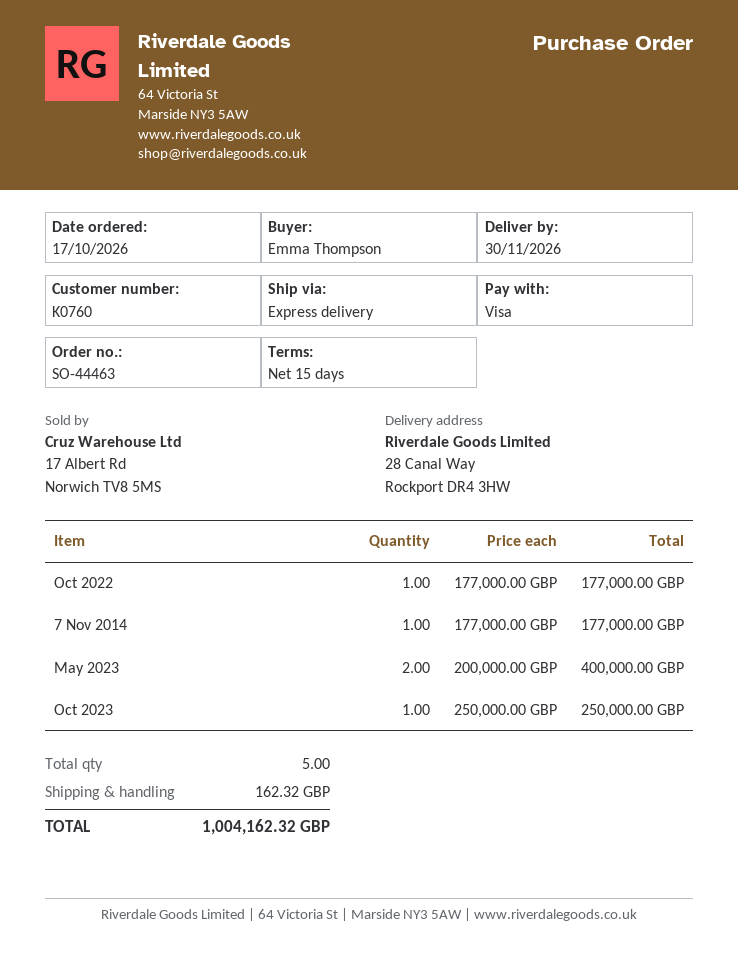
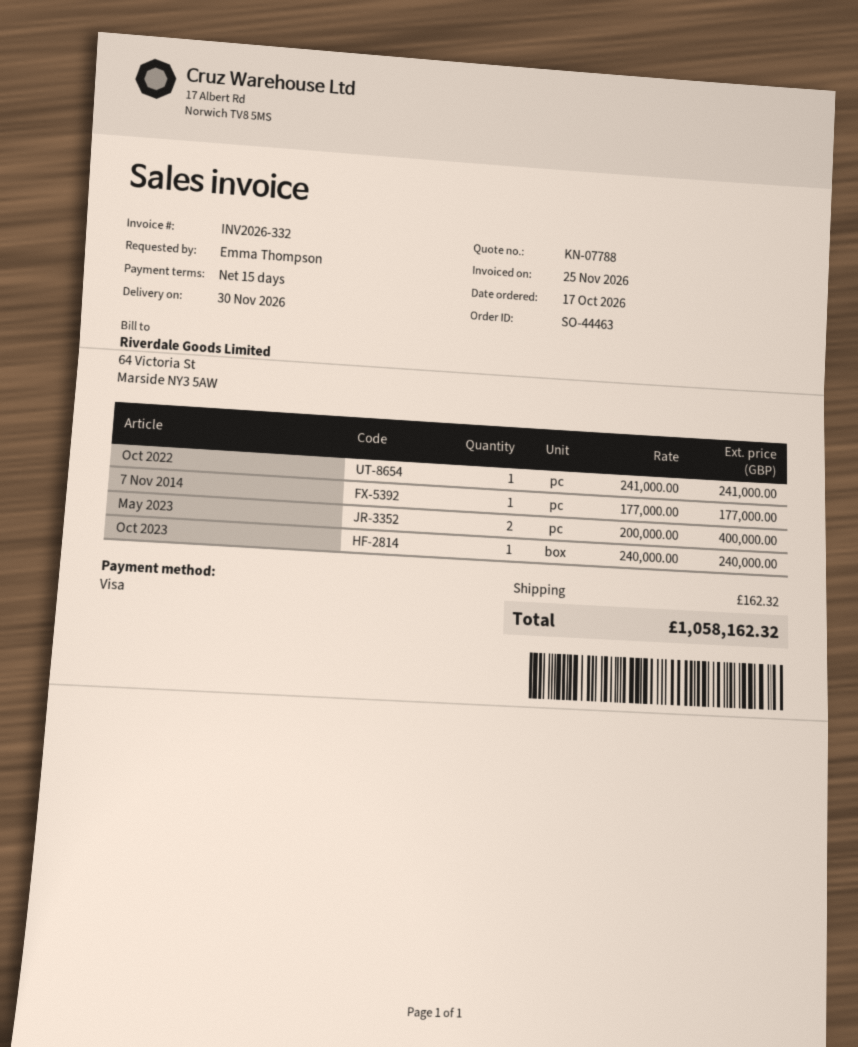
Oct 2022: 1 x 177000.00 = 177000.00 -> 1 x 241000.00 = 241000.00
Oct 2023: 1 x 250000.00 = 250000.00 -> 1 x 240000.00 = 240000.00
total: 1004162.32 -> 1058162.32

